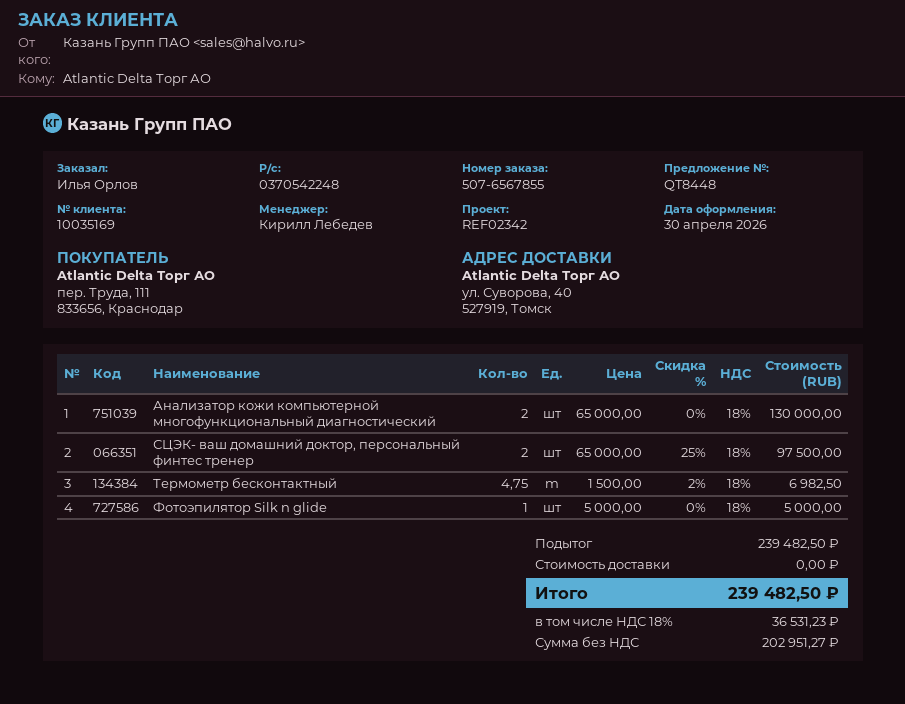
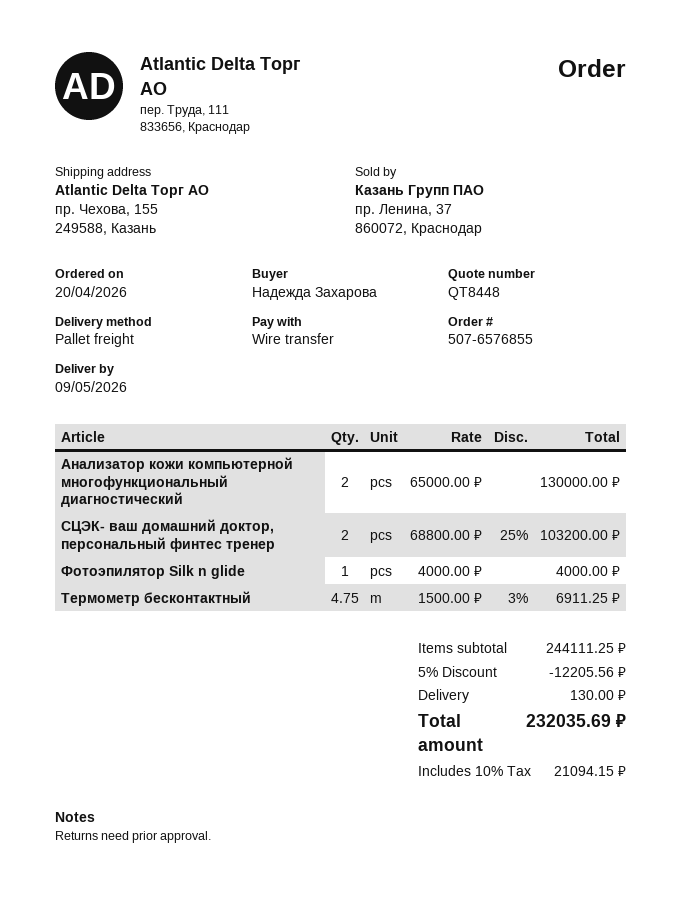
order number: 507-6567855 -> 507-6576855
order date: 2026-04-30 -> 2026-04-20
ordered by: Илья Орлов -> Надежда Захарова
ship to: ул. Суворова, 40, 527919, Томск -> пр. Чехова, 155, 249588, Казань
СЦЭК- ваш домашний доктор, персональный финтес тренер: 2 x 65000.00 - 25% = 97500.00 -> 2 x 68800.00 - 25% = 103200.00
Термометр бесконтактный: 4.75 x 1500.00 - 2% = 6982.50 -> 4.75 x 1500.00 - 3% = 6911.25
Фотоэпилятор Silk n glide: 1 x 5000.00 = 5000.00 -> 1 x 4000.00 = 4000.00
subtotal: 239482.50 -> 244111.25
discount: none -> 5% = 12205.56
shipping: 0.00 -> 130.00
tax: 18% = 36531.23 -> 10% = 21094.15
total: 239482.50 -> 232035.69

